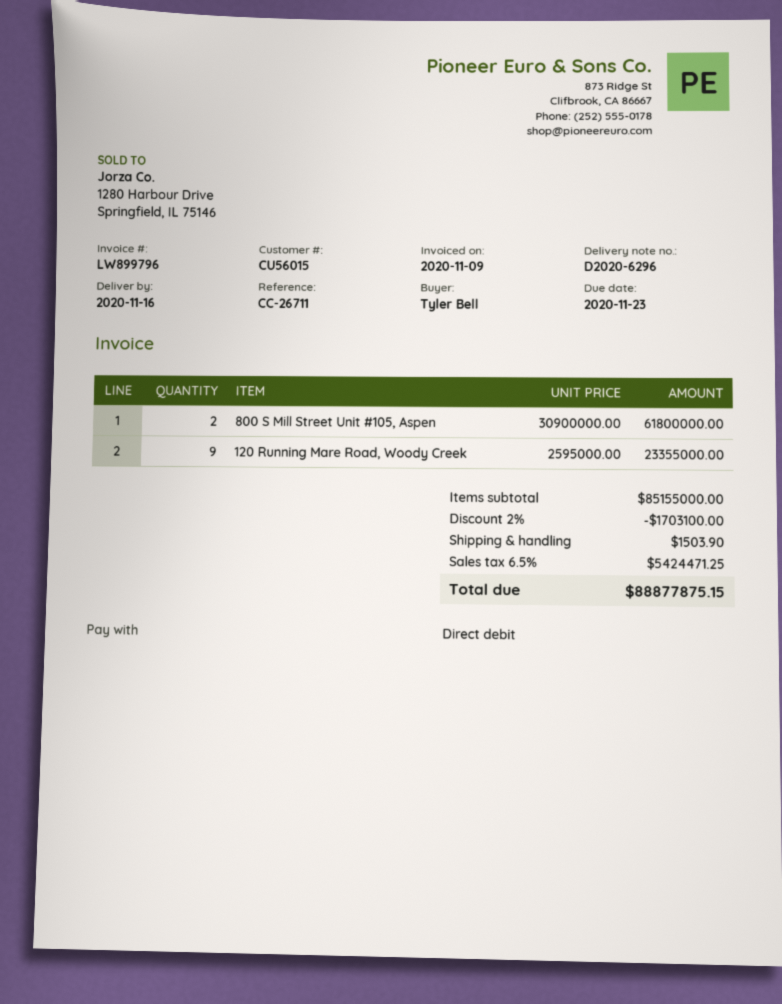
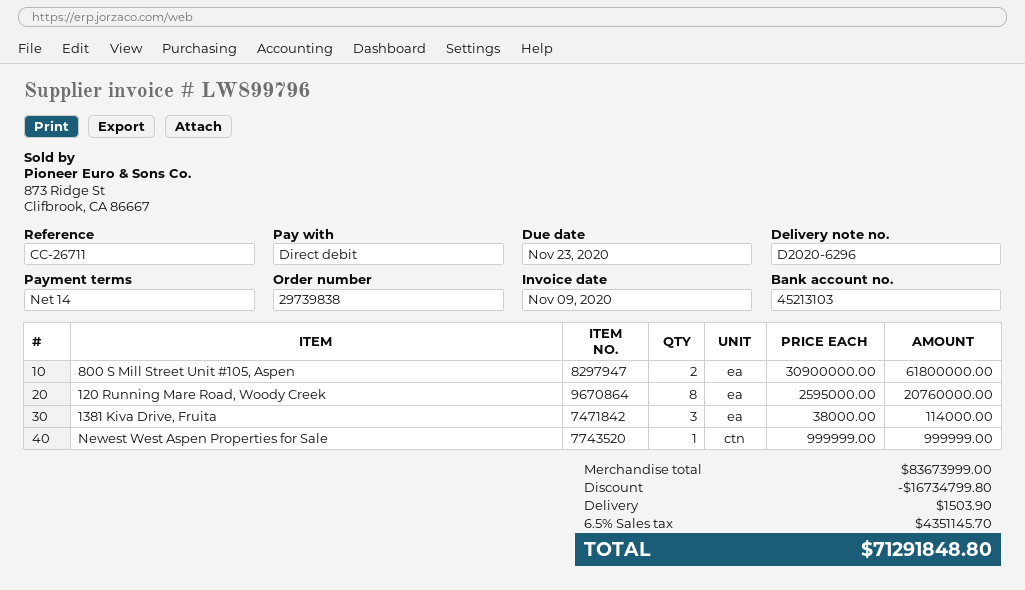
120 Running Mare Road, Woody Creek: 9 x 2595000.00 = 23355000.00 -> 8 x 2595000.00 = 20760000.00
1381 Kiva Drive, Fruita: none -> 3 x 38000.00 = 114000.00
Newest West Aspen Properties for Sale: none -> 1 x 999999.00 = 999999.00
subtotal: 85155000.00 -> 83673999.00
discount: 1703100.00 -> 16734799.80
tax: 6.5% = 5424471.25 -> 6.5% = 4351145.70
total: 88877875.15 -> 71291848.80

